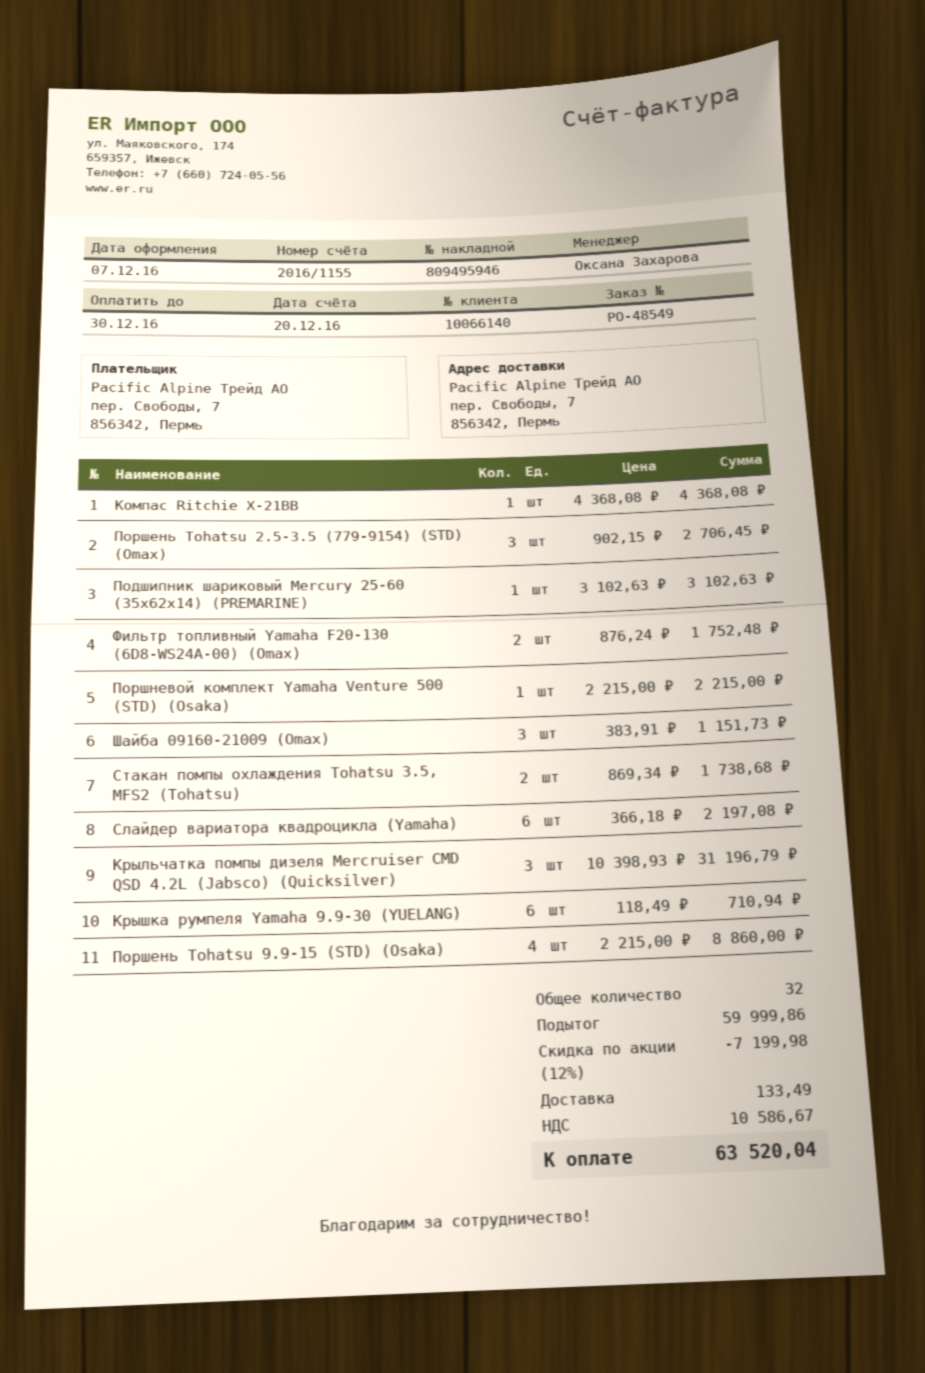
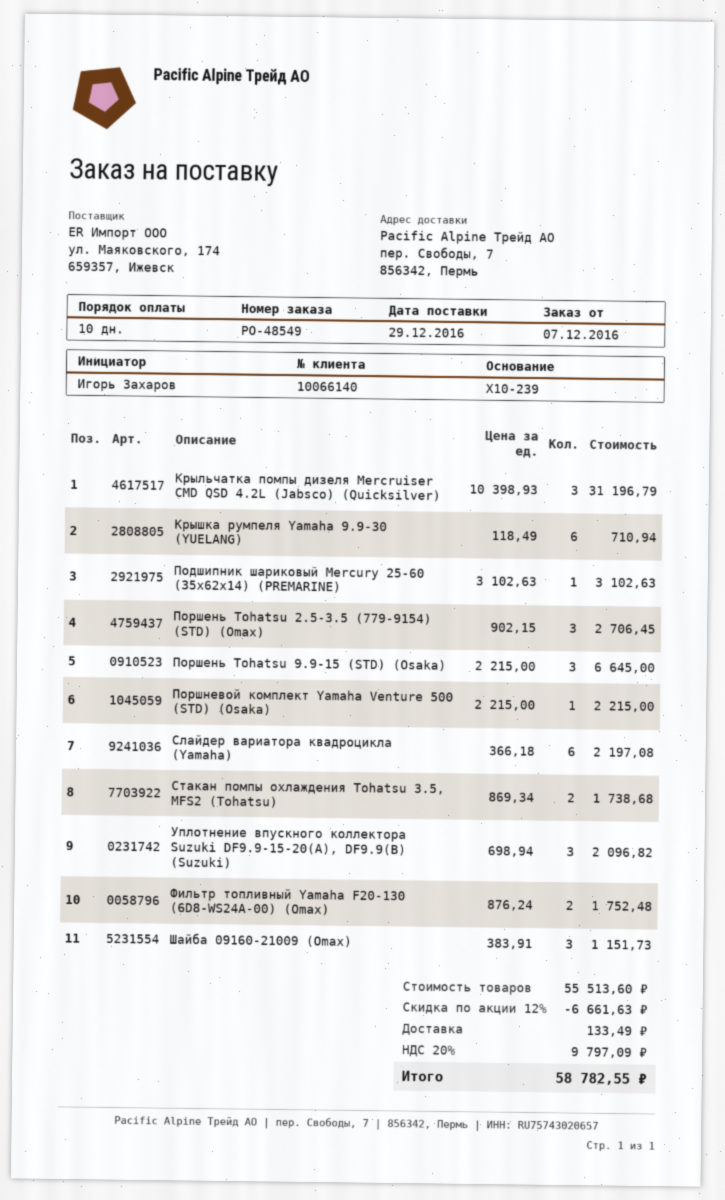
Компас Ritchie X-21BB: 1 x 4368.08 = 4368.08 -> none
Поршень Tohatsu 9.9-15 (STD) (Osaka): 4 x 2215.00 = 8860.00 -> 3 x 2215.00 = 6645.00
Уплотнение впускного коллектора Suzuki DF9.9-15-20(A), DF9.9(B) (Suzuki): none -> 3 x 698.94 = 2096.82
subtotal: 59999.86 -> 55513.60
discount: 12% = 7199.98 -> 12% = 6661.63
tax: 10586.67 -> 9797.09
total: 63520.04 -> 58782.55

